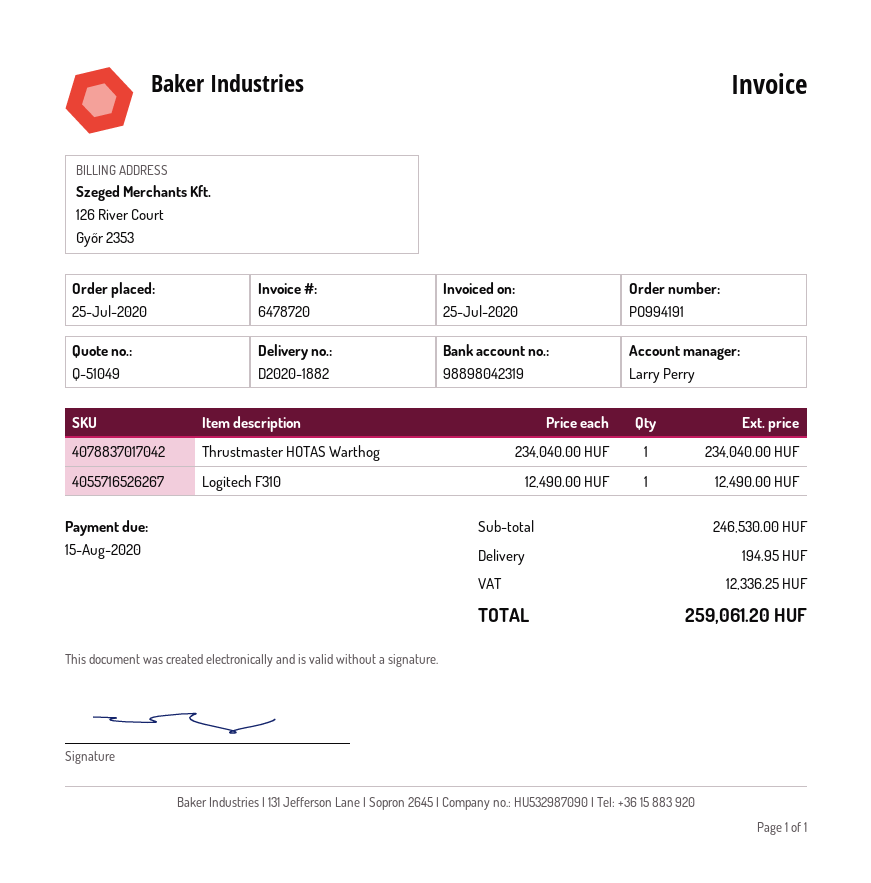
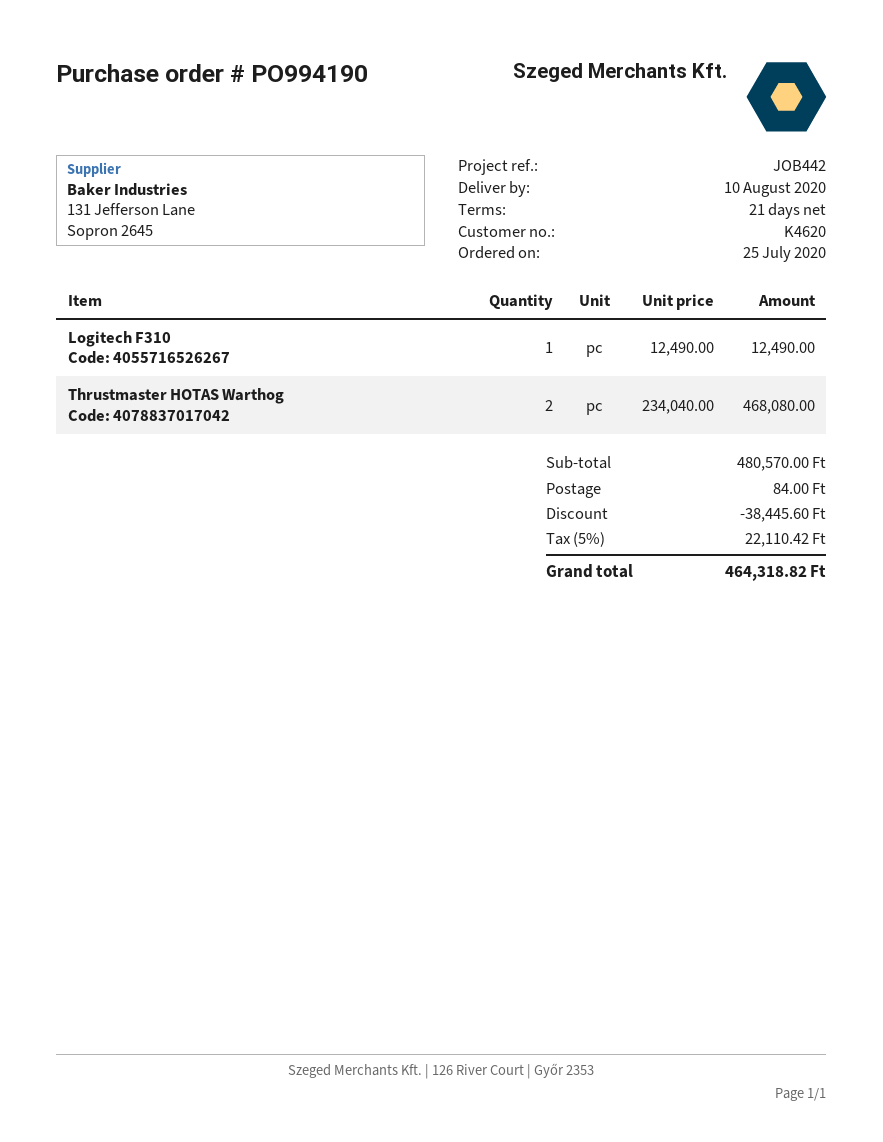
order number: PO994191 -> PO994190
Thrustmaster HOTAS Warthog: 1 x 234040.00 = 234040.00 -> 2 x 234040.00 = 468080.00
subtotal: 246530.00 -> 480570.00
discount: none -> 38445.60
shipping: 194.95 -> 84.00
tax: 12336.25 -> 22110.42
total: 259061.20 -> 464318.82

